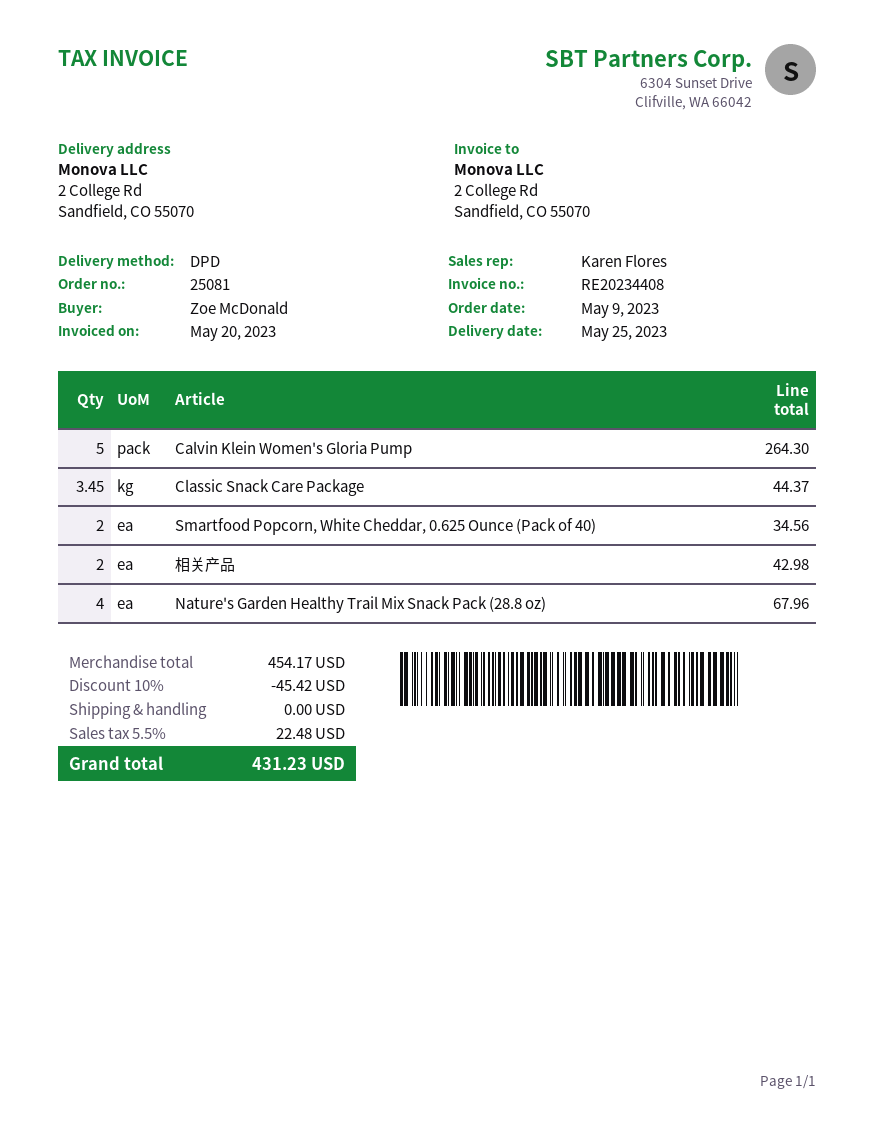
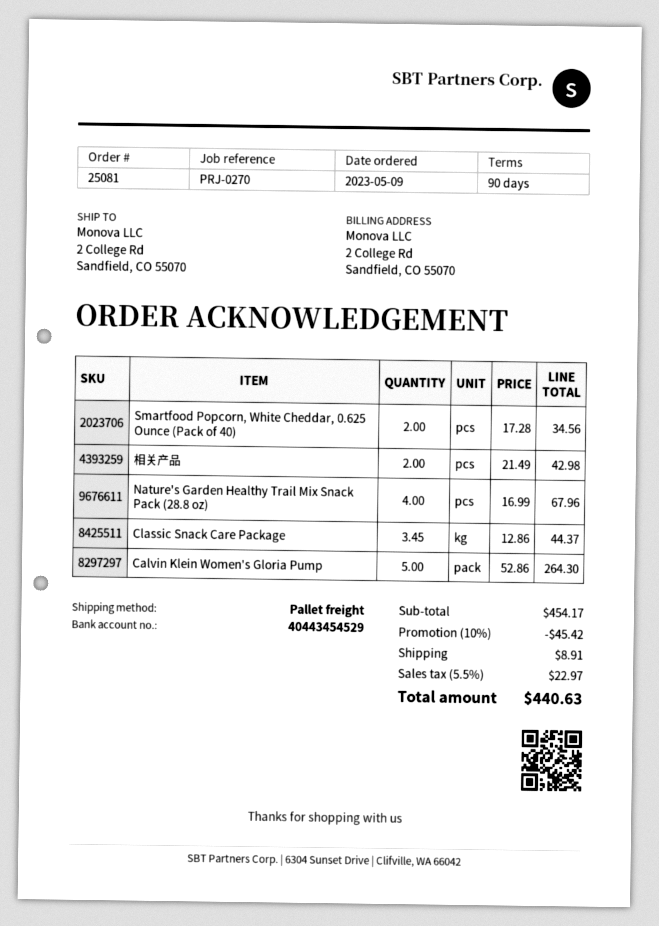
shipping method: DPD -> pallet freight
shipping: 0.00 -> 8.91
tax: 5.5% = 22.48 -> 5.5% = 22.97
total: 431.23 -> 440.63

